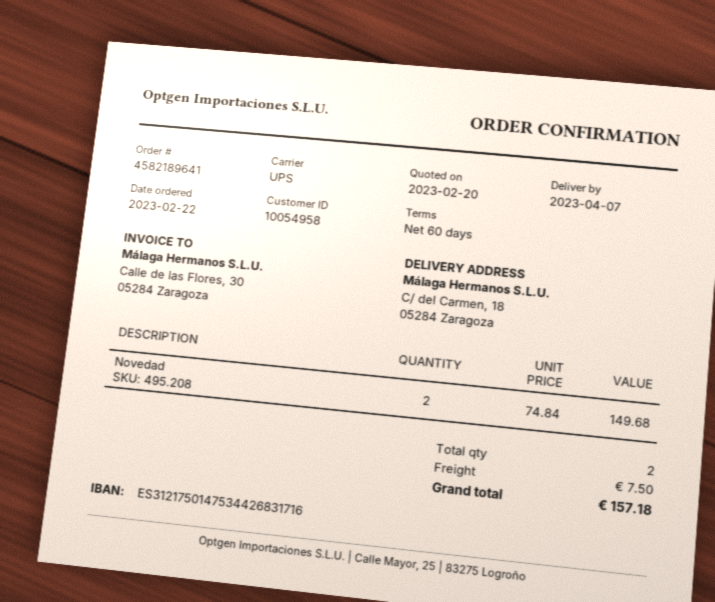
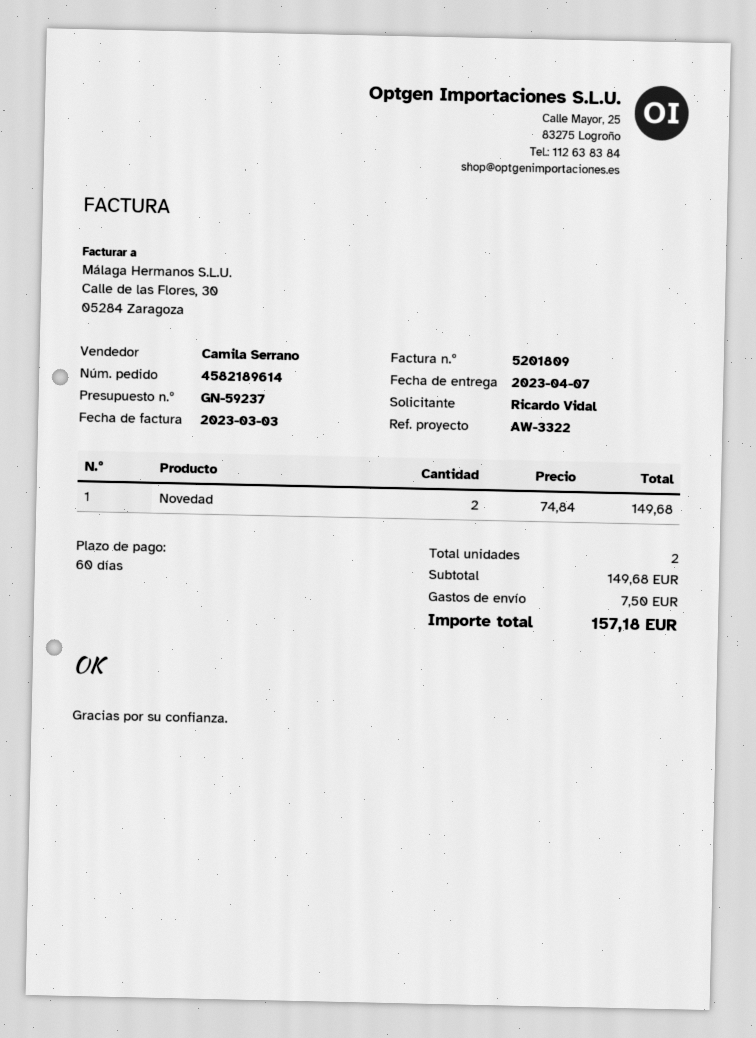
order number: 4582189641 -> 4582189614

